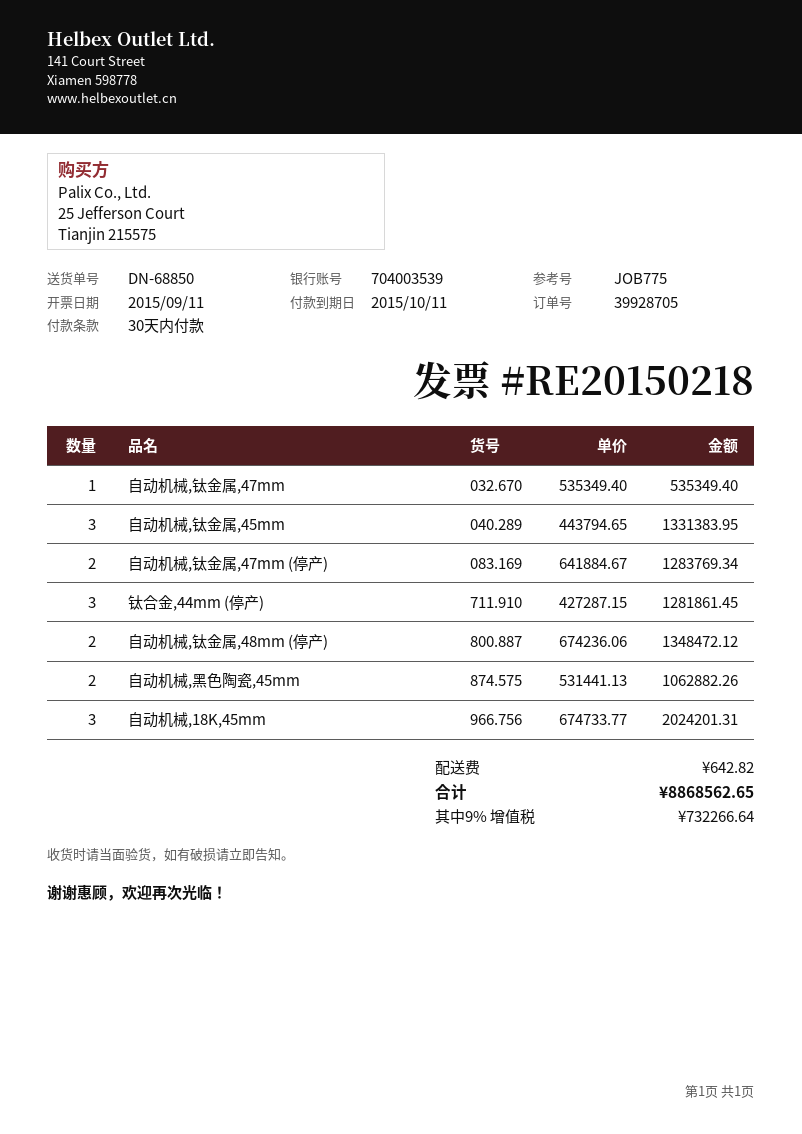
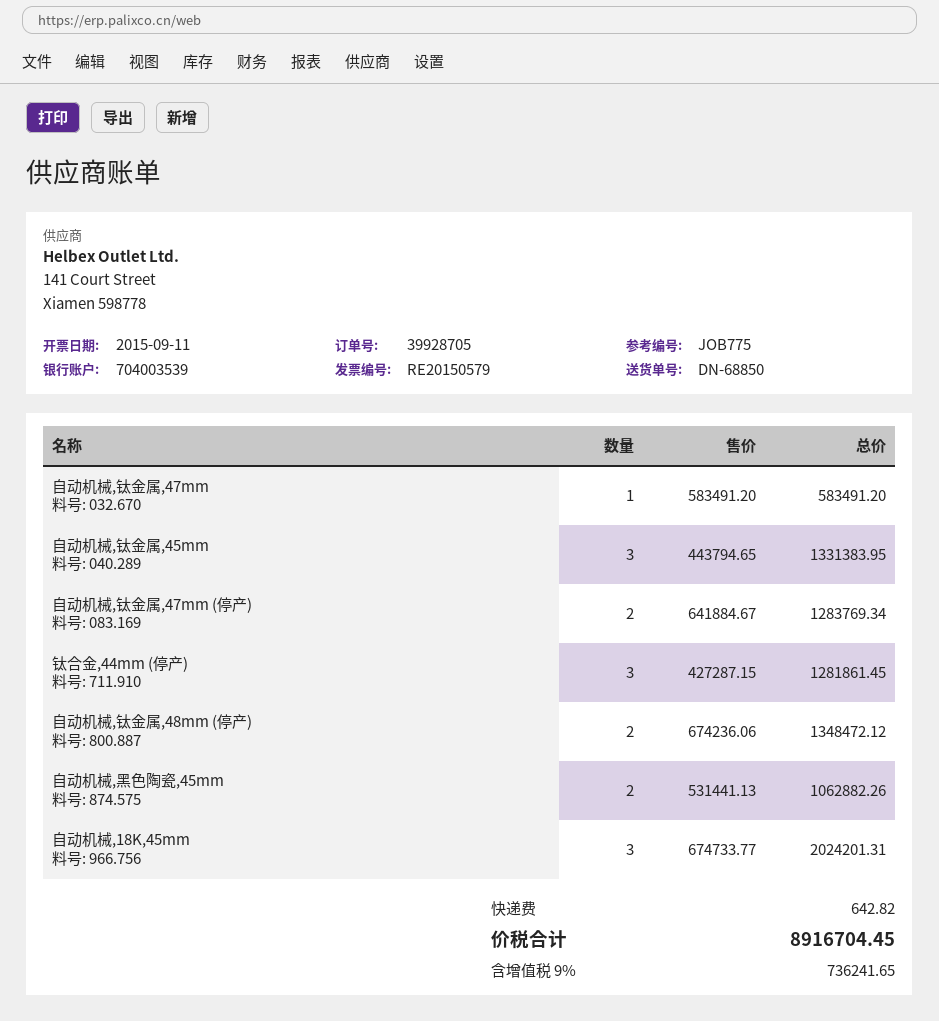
invoice number: RE20150218 -> RE20150579
自动机械,钛金属,47mm: 1 x 535349.40 = 535349.40 -> 1 x 583491.20 = 583491.20
tax: 9% = 732266.64 -> 9% = 736241.65
total: 8868562.65 -> 8916704.45

